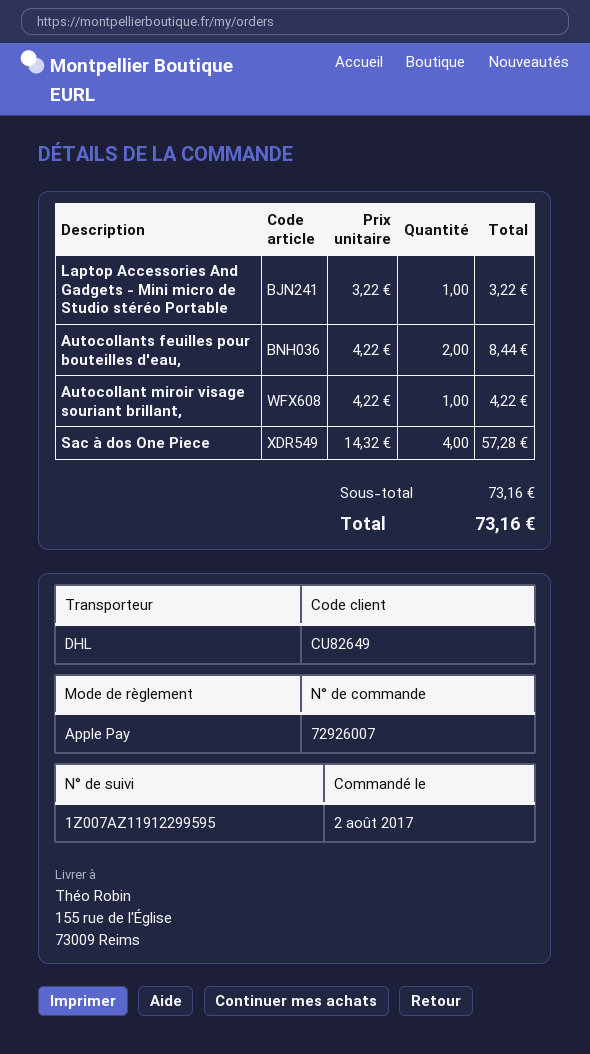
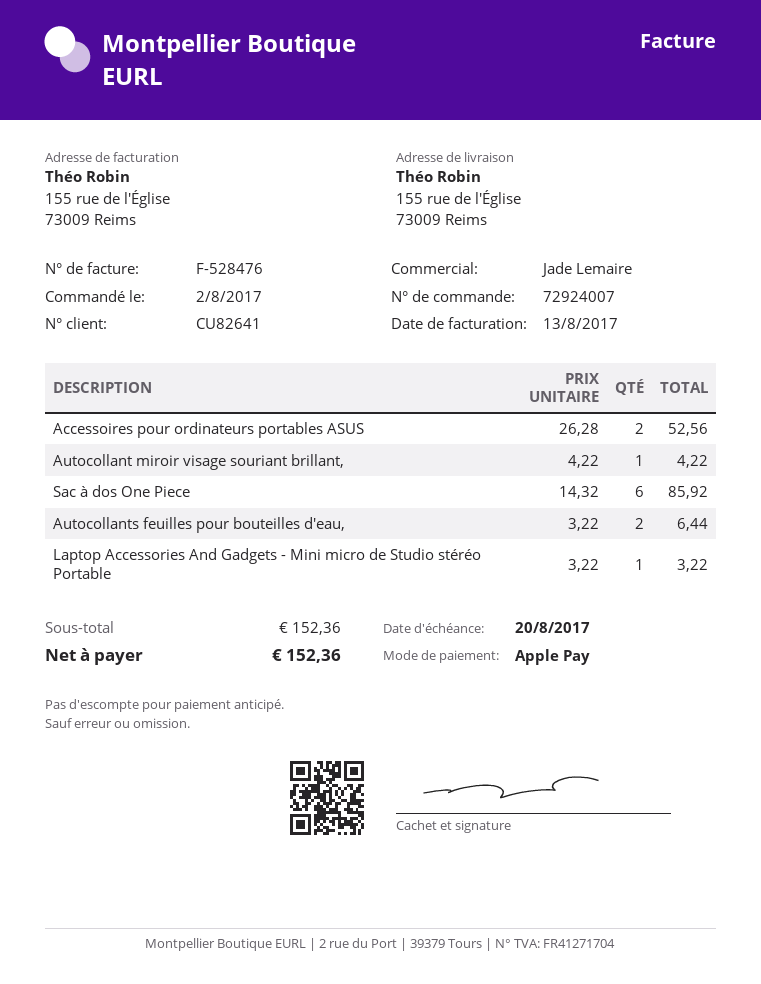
order number: 72926007 -> 72924007
customer number: CU82649 -> CU82641
Autocollants feuilles pour bouteilles d'eau,: 2 x 4.22 = 8.44 -> 2 x 3.22 = 6.44
Sac à dos One Piece: 4 x 14.32 = 57.28 -> 6 x 14.32 = 85.92
Accessoires pour ordinateurs portables ASUS: none -> 2 x 26.28 = 52.56
subtotal: 73.16 -> 152.36
total: 73.16 -> 152.36

